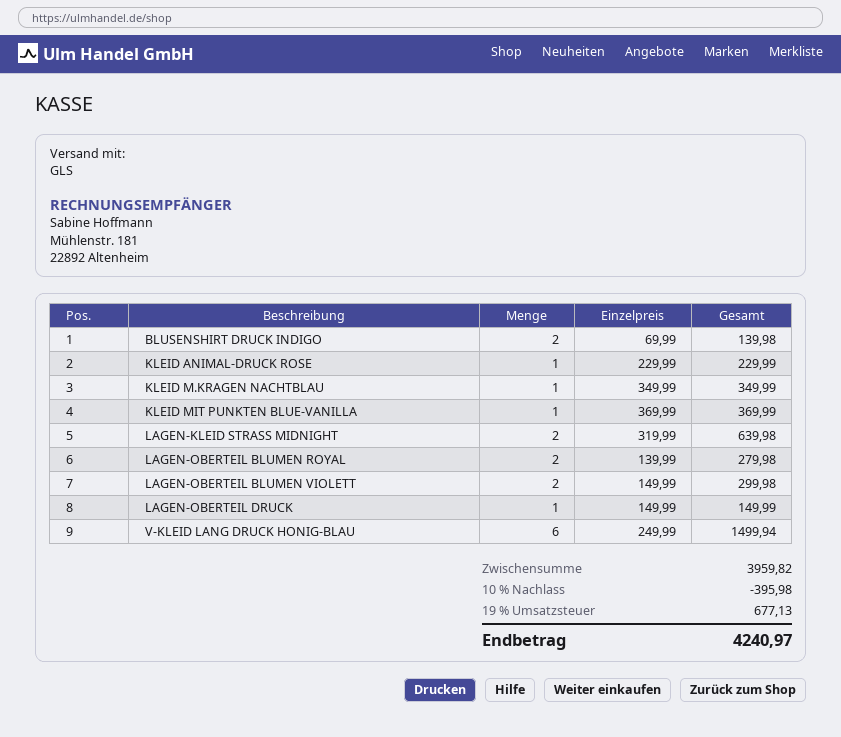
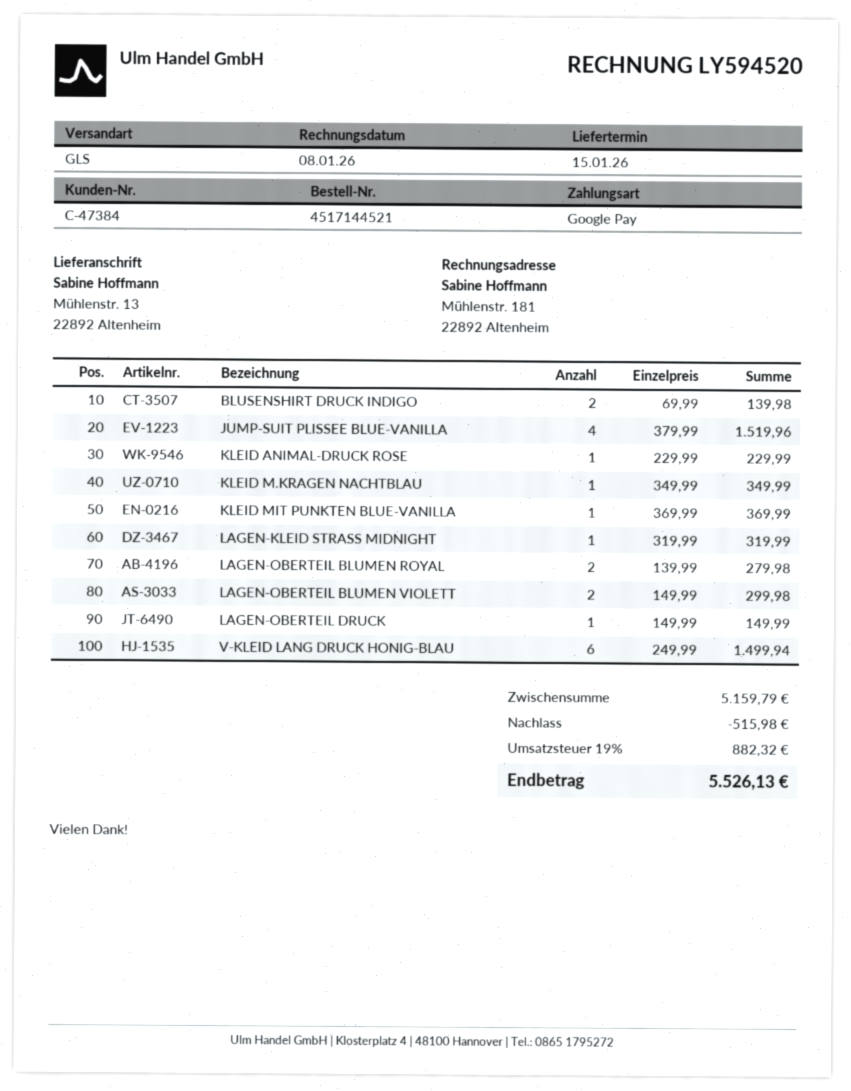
LAGEN-KLEID STRASS MIDNIGHT: 2 x 319.99 = 639.98 -> 1 x 319.99 = 319.99
JUMP-SUIT PLISSEE BLUE-VANILLA: none -> 4 x 379.99 = 1519.96
subtotal: 3959.82 -> 5159.79
discount: 395.98 -> 515.98
tax: 19% = 677.13 -> 19% = 882.32
total: 4240.97 -> 5526.13

